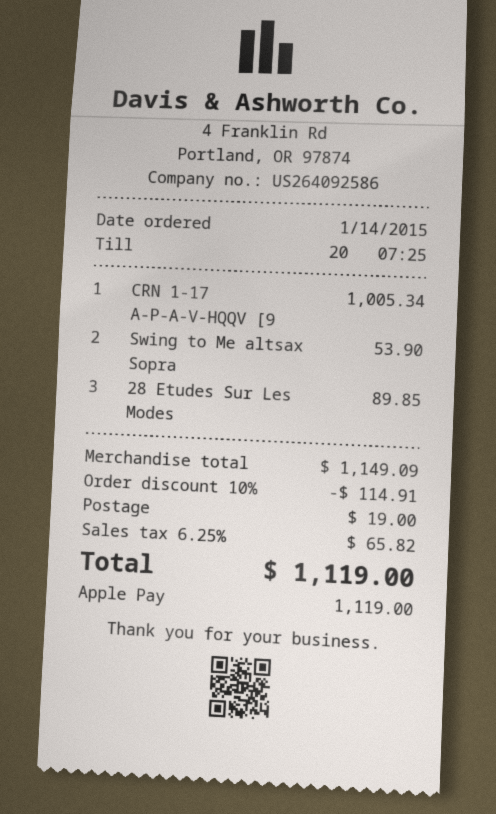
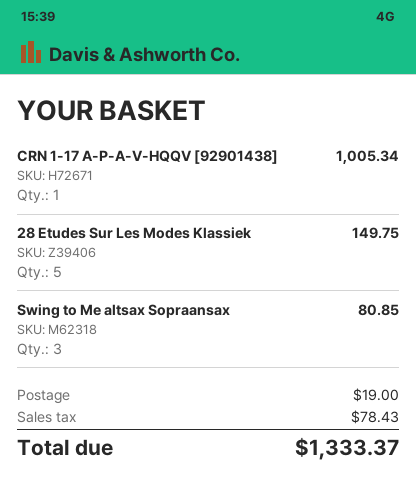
Swing to Me altsax Sopra: 2 for 53.90 -> 3 for 80.85
28 Etudes Sur Les Modes: 3 for 89.85 -> 5 for 149.75
discount: 10% = 114.91 -> none
tax: 65.82 -> 78.43
total: 1119.00 -> 1333.37

